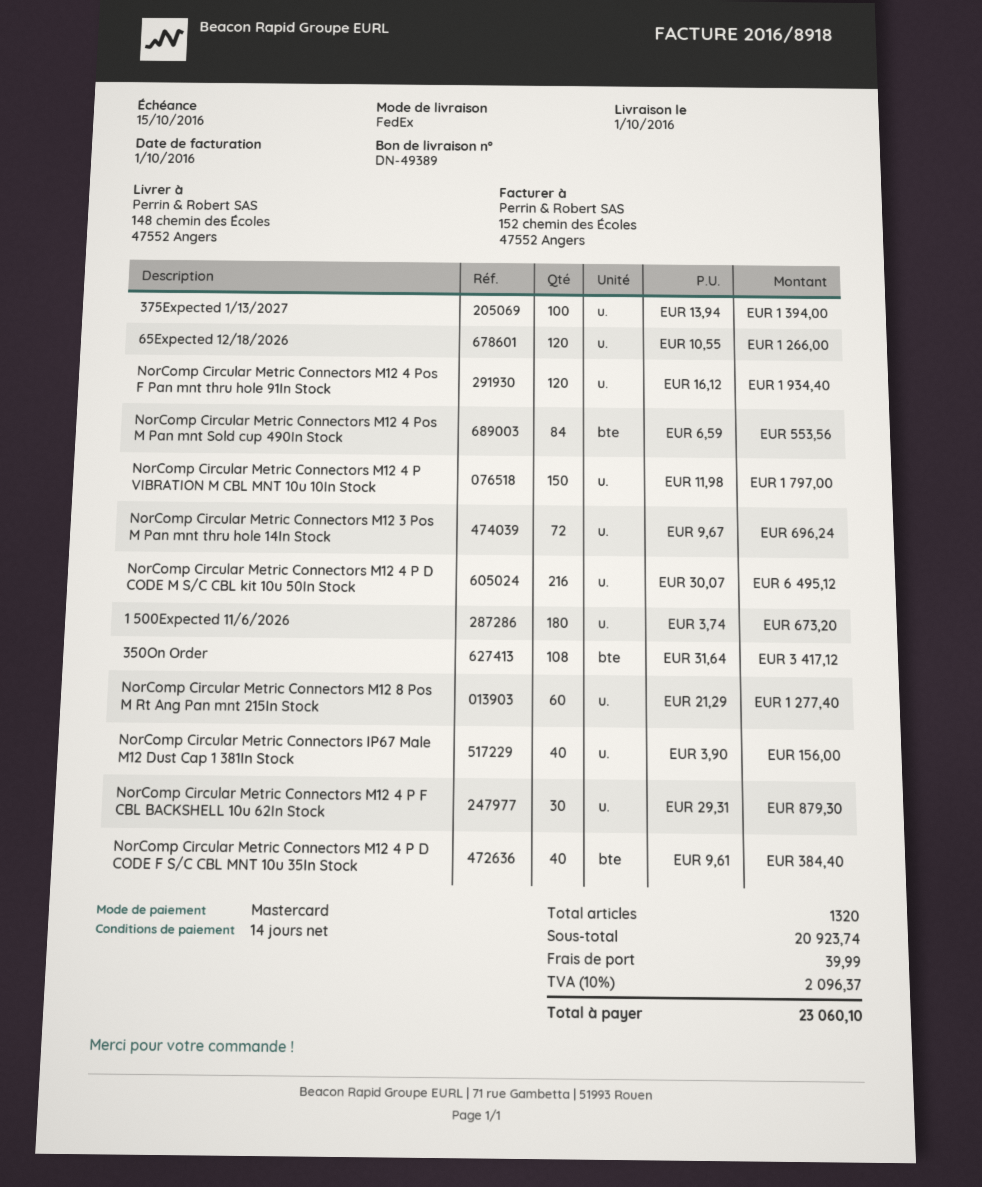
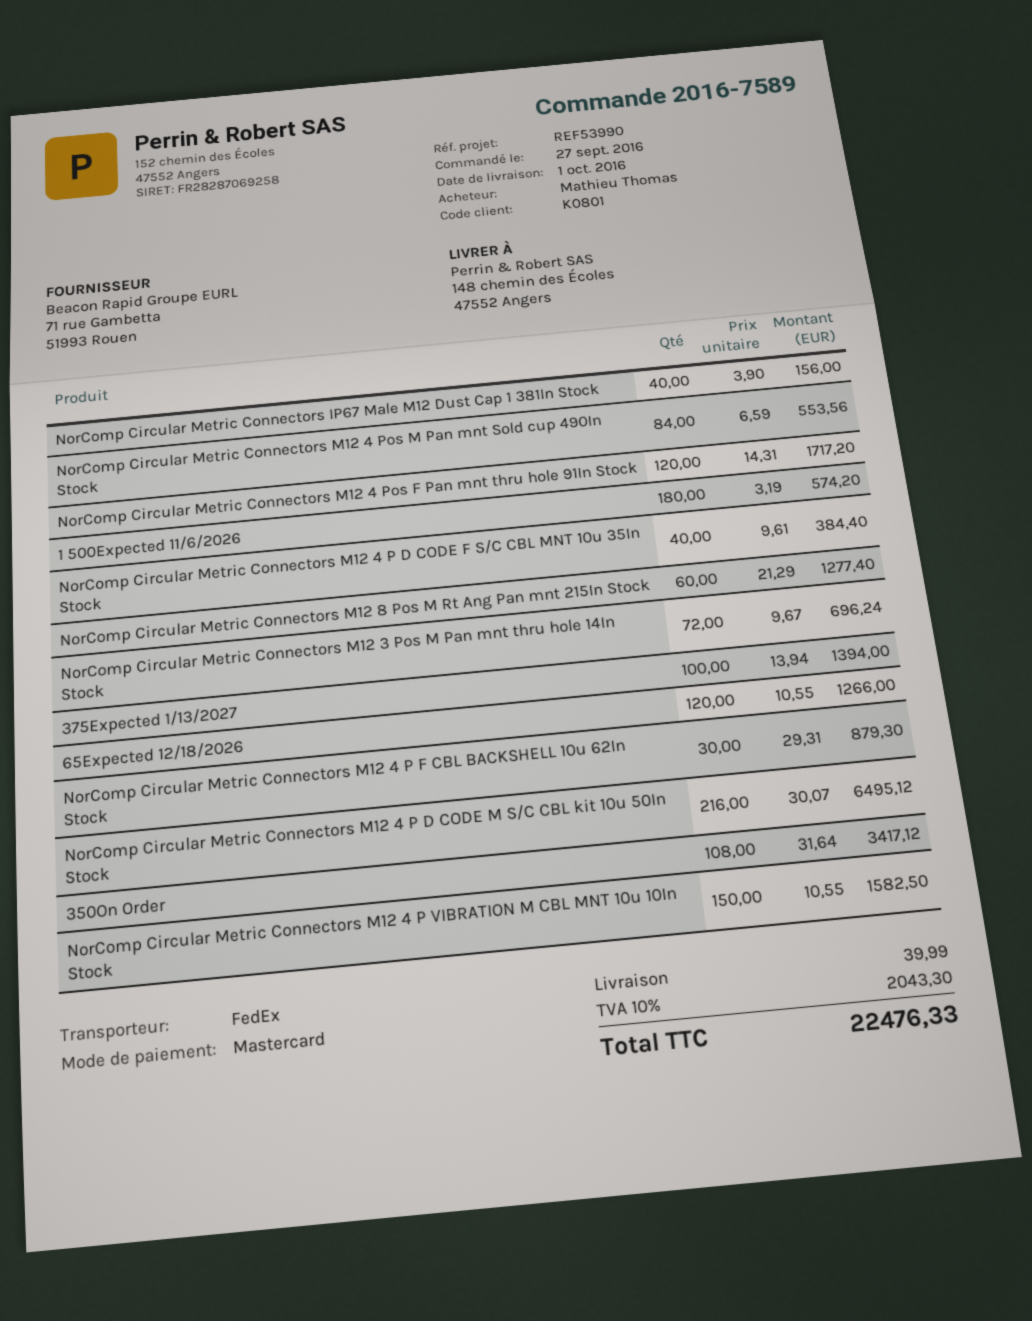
NorComp Circular Metric Connectors M12 4 Pos F Pan mnt thru hole 91In Stock: 120 x 16.12 = 1934.40 -> 120 x 14.31 = 1717.20
NorComp Circular Metric Connectors M12 4 P VIBRATION M CBL MNT 10u 10In Stock: 150 x 11.98 = 1797.00 -> 150 x 10.55 = 1582.50
1 500Expected 11/6/2026: 180 x 3.74 = 673.20 -> 180 x 3.19 = 574.20
tax: 10% = 2096.37 -> 10% = 2043.30
total: 23060.10 -> 22476.33

